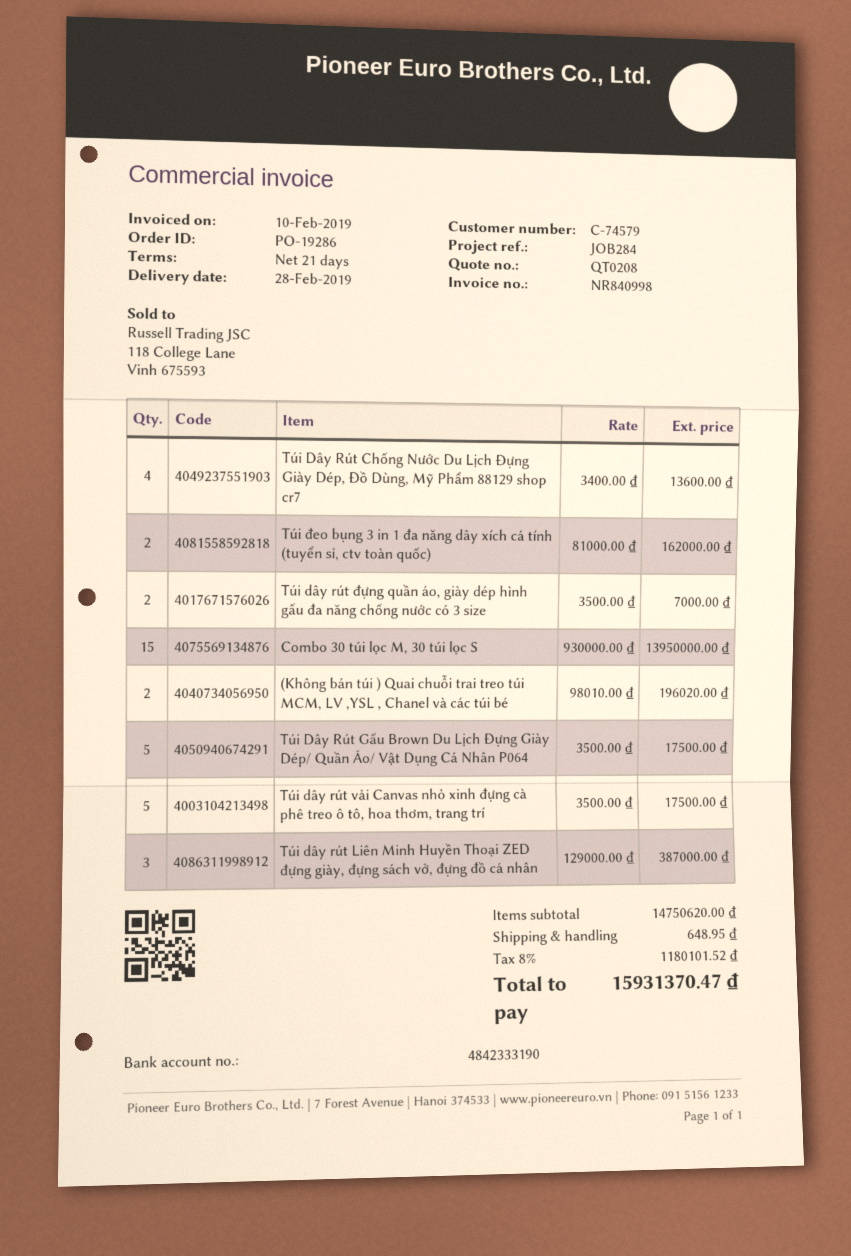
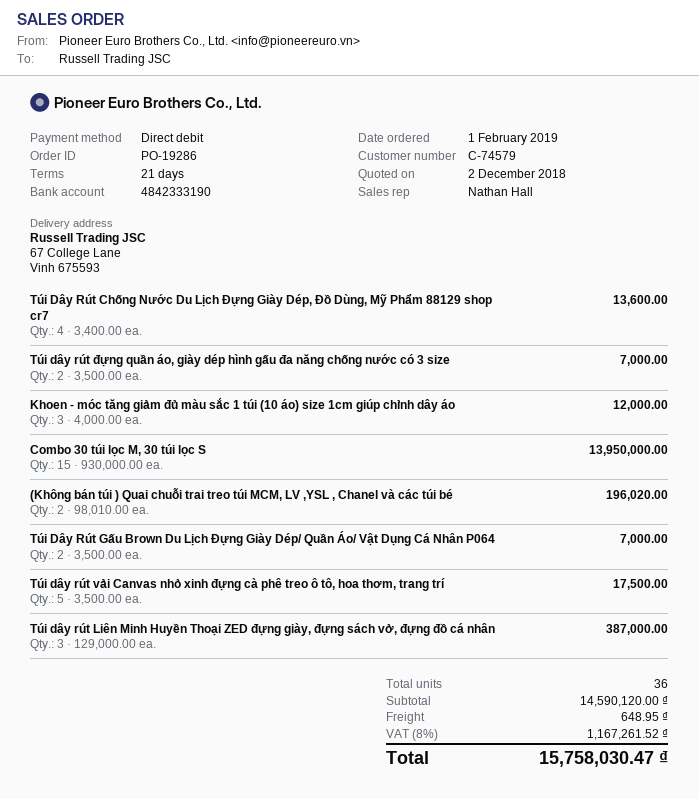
Túi đeo bụng 3 in 1 đa năng dây xích cá tính (tuyển sỉ, ctv toàn quốc): 2 x 81000.00 = 162000.00 -> none
Túi Dây Rút Gấu Brown Du Lịch Đựng Giày Dép/ Quần Áo/ Vật Dụng Cá Nhân P064: 5 x 3500.00 = 17500.00 -> 2 x 3500.00 = 7000.00
Khoen - móc tăng giảm đủ màu sắc 1 túi (10 áo) size 1cm giúp chỉnh dây áo: none -> 3 x 4000.00 = 12000.00
subtotal: 14750620.00 -> 14590120.00
tax: 8% = 1180101.52 -> 8% = 1167261.52
total: 15931370.47 -> 15758030.47

